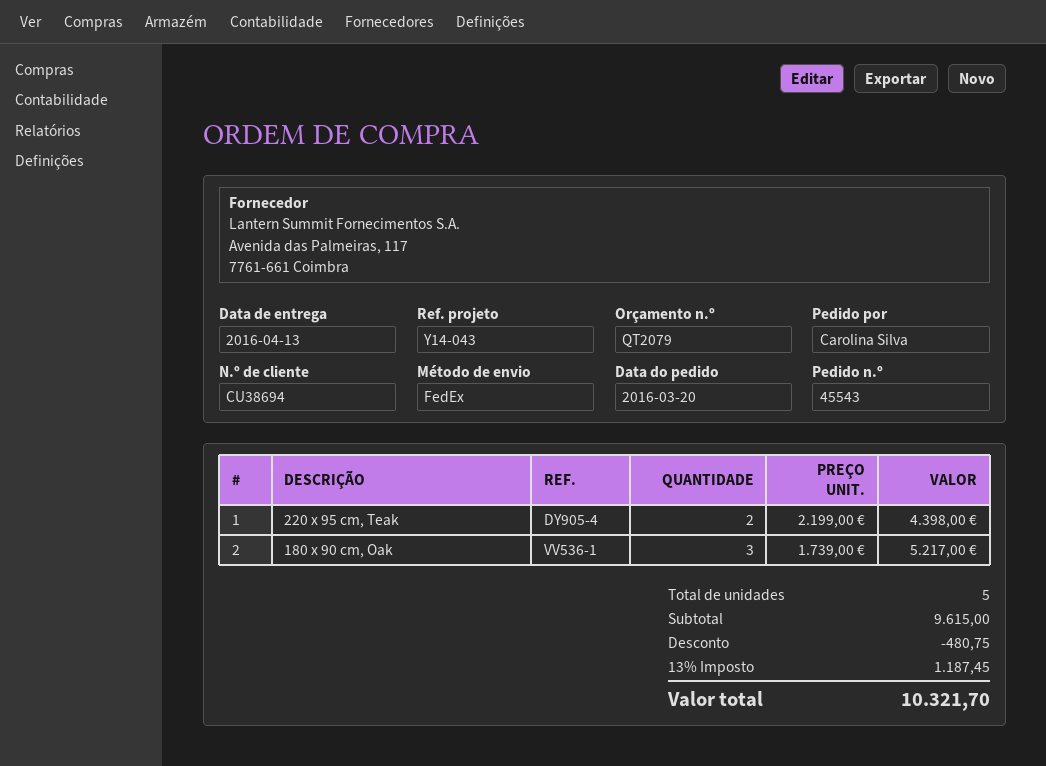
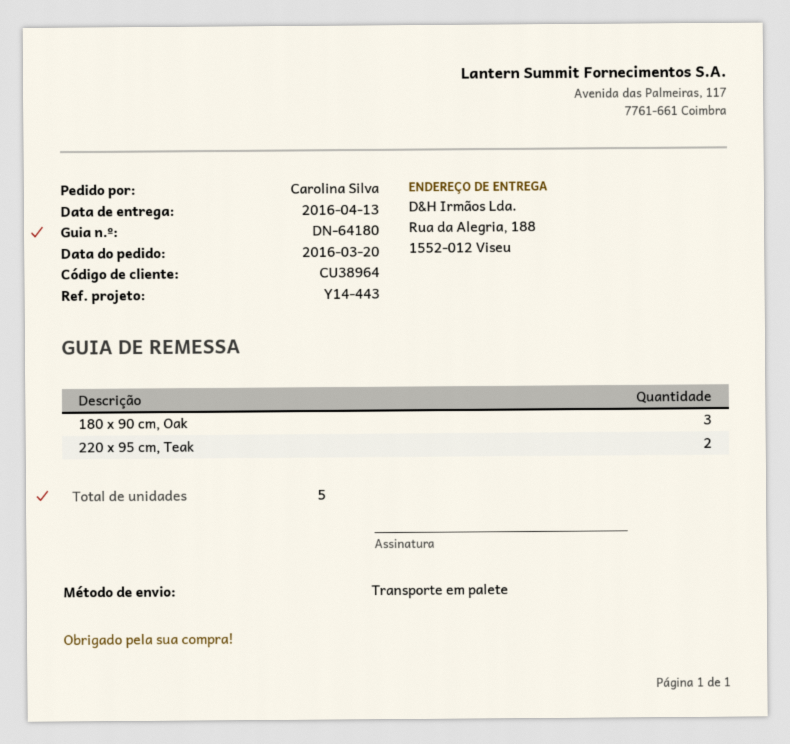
customer number: CU38694 -> CU38964
reference: Y14-043 -> Y14-443
shipping method: FedEx -> pallet freight

